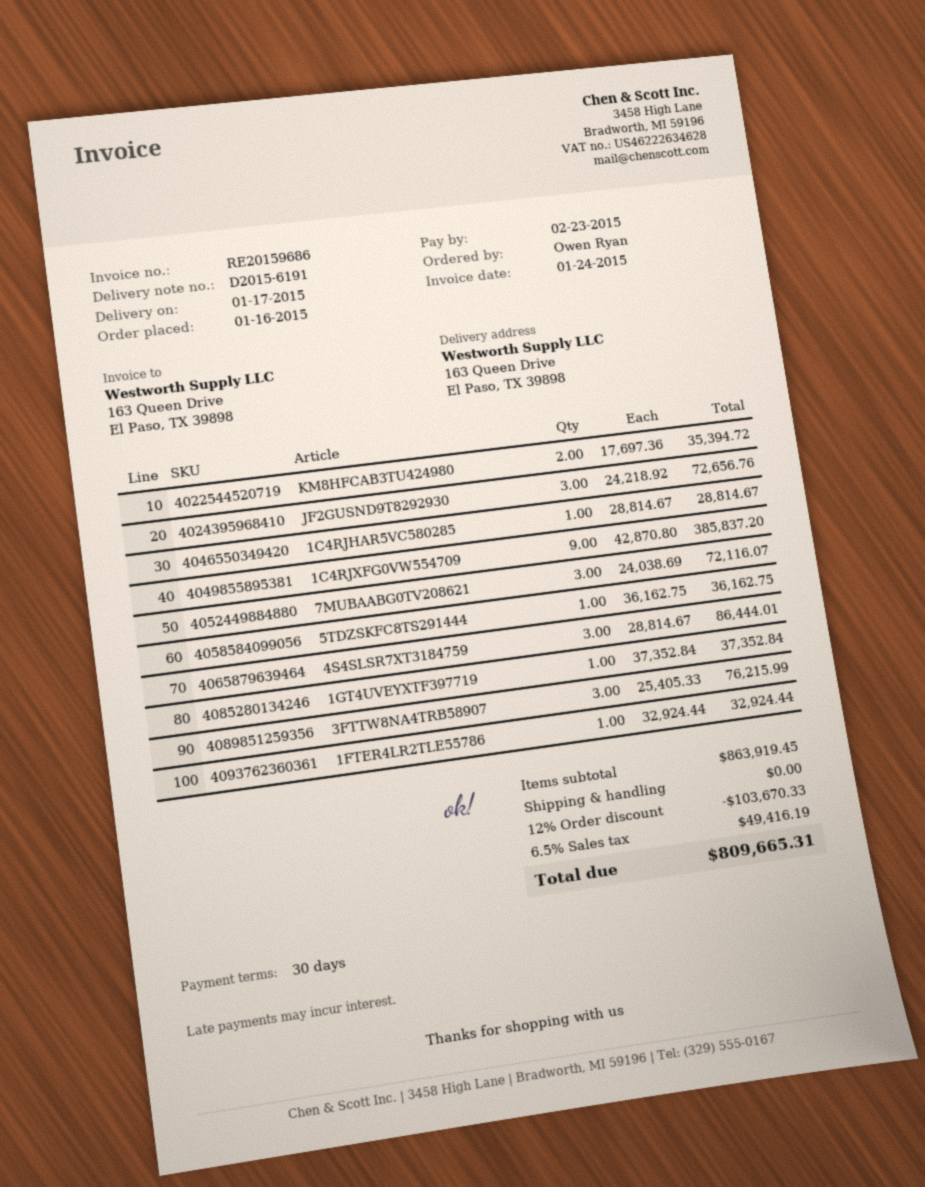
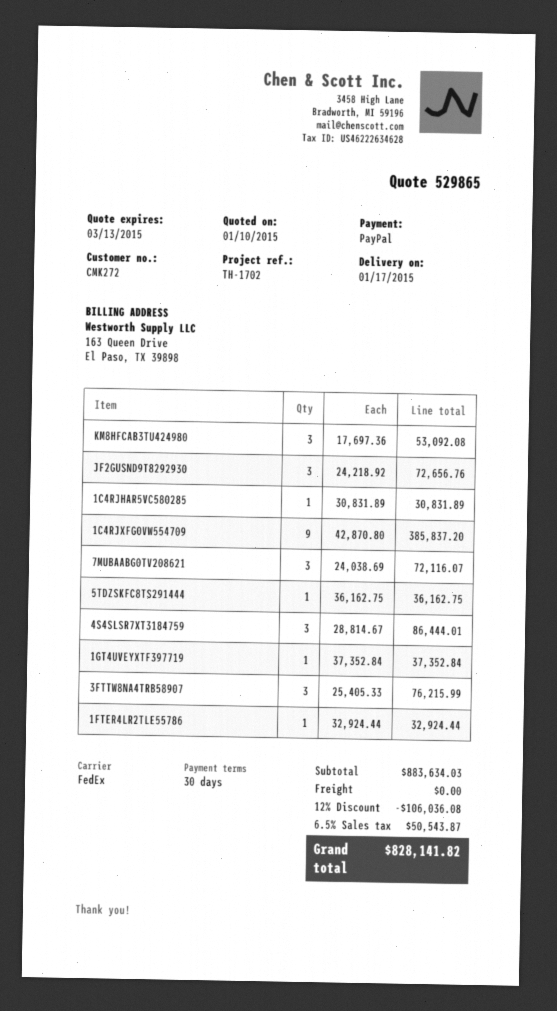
KM8HFCAB3TU424980: 2 x 17697.36 = 35394.72 -> 3 x 17697.36 = 53092.08
1C4RJHAR5VC580285: 1 x 28814.67 = 28814.67 -> 1 x 30831.89 = 30831.89
subtotal: 863919.45 -> 883634.03
discount: 12% = 103670.33 -> 12% = 106036.08
tax: 6.5% = 49416.19 -> 6.5% = 50543.87
total: 809665.31 -> 828141.82

